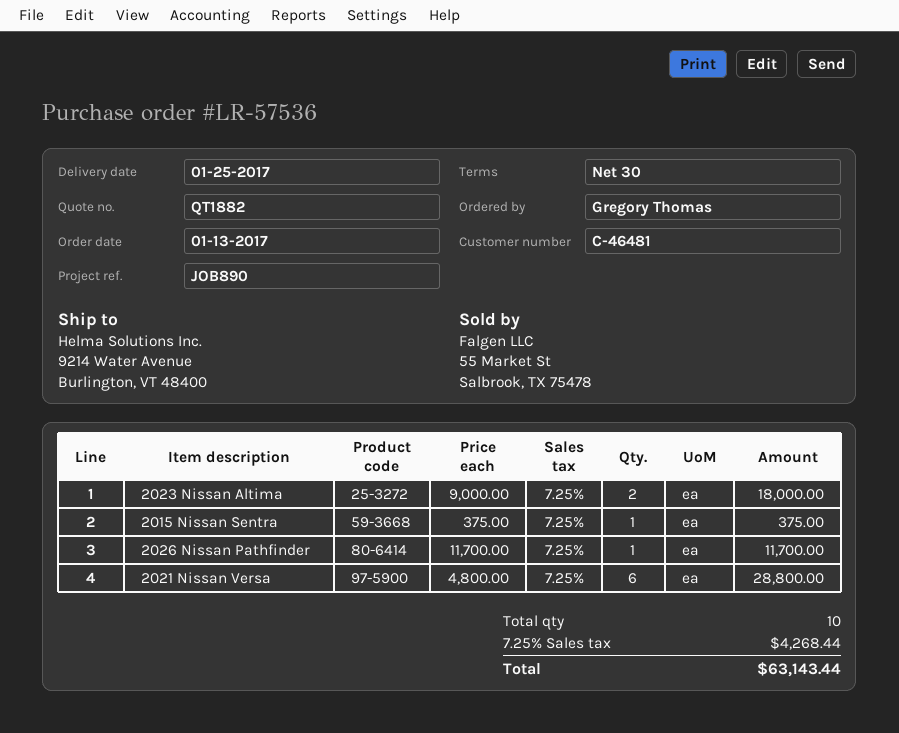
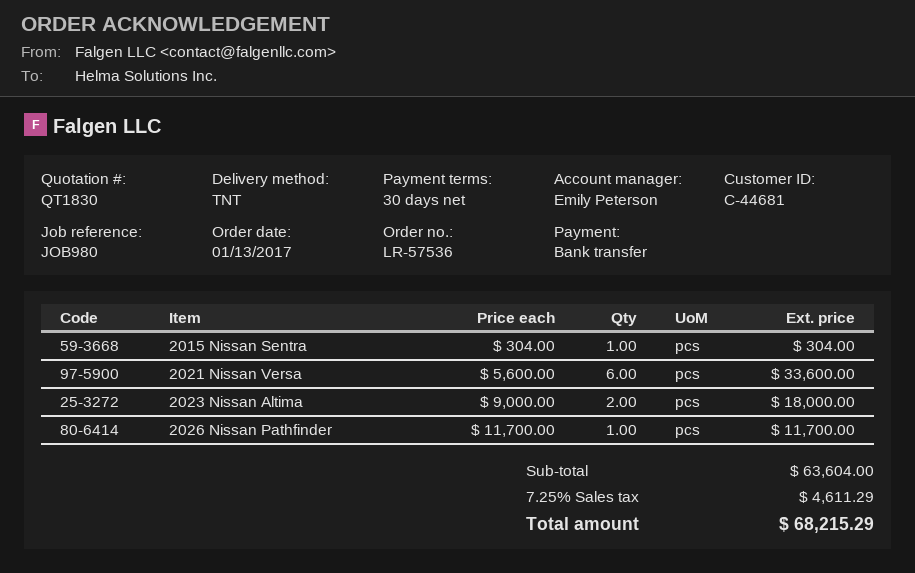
quote number: QT1882 -> QT1830
customer number: C-46481 -> C-44681
reference: JOB890 -> JOB980
2015 Nissan Sentra: 1 x 375.00 = 375.00 -> 1 x 304.00 = 304.00
2021 Nissan Versa: 6 x 4800.00 = 28800.00 -> 6 x 5600.00 = 33600.00
tax: 7.25% = 4268.44 -> 7.25% = 4611.29
total: 63143.44 -> 68215.29

